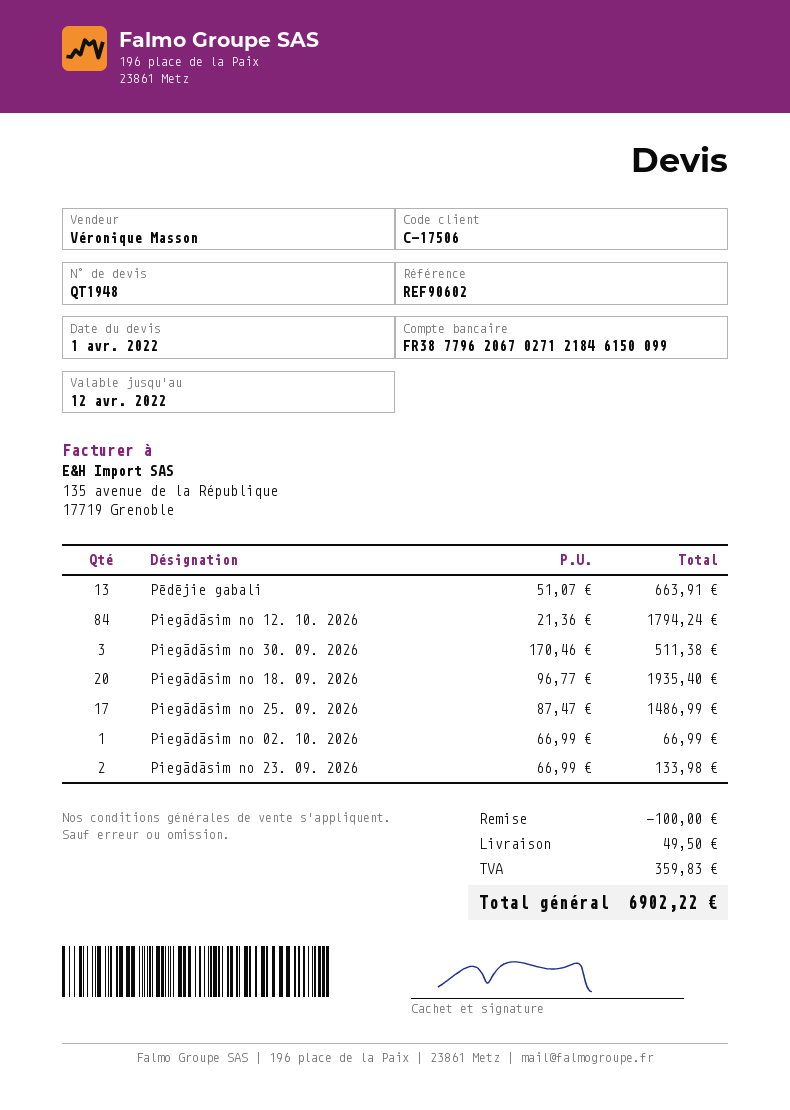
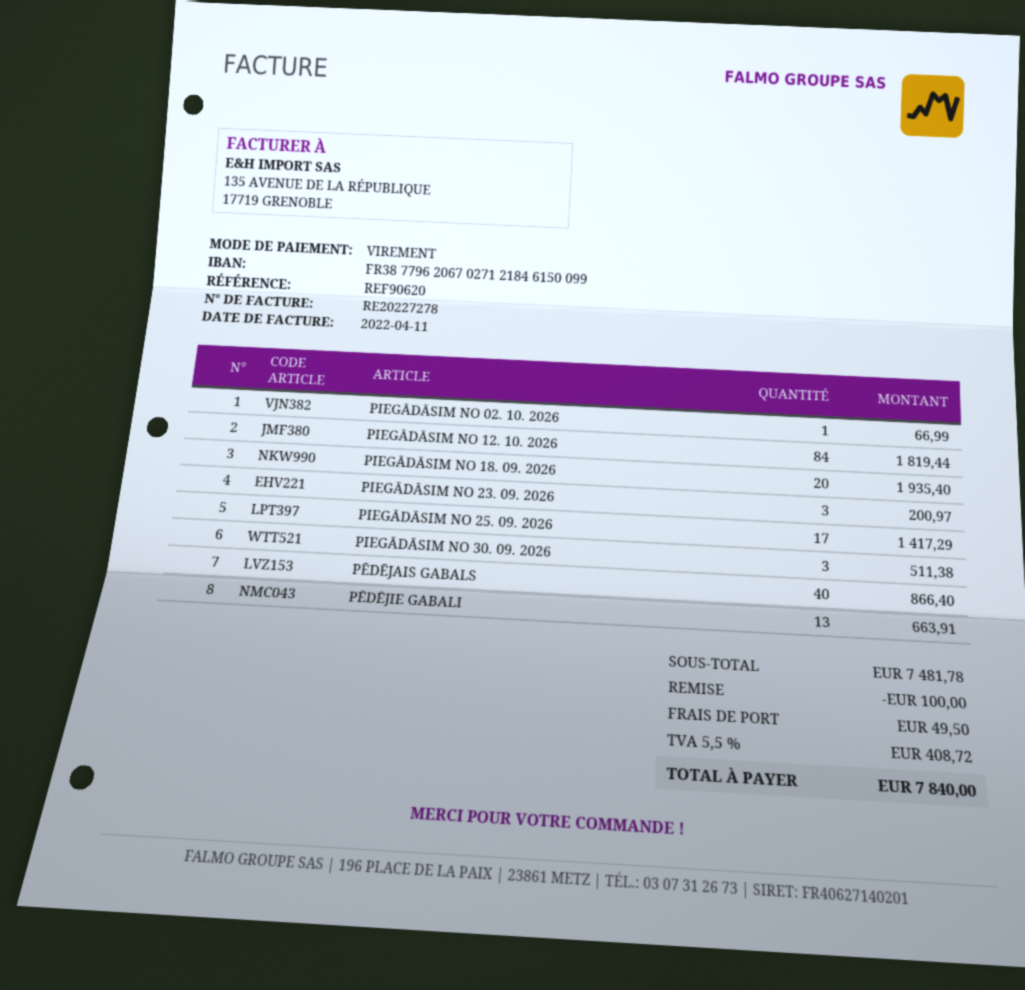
reference: REF90602 -> REF90620
Piegādāsim no 12. 10. 2026: 84 for 1794.24 -> 84 for 1819.44
Piegādāsim no 25. 09. 2026: 17 for 1486.99 -> 17 for 1417.29
Piegādāsim no 23. 09. 2026: 2 for 133.98 -> 3 for 200.97
PĒDĒJAIS GABALS: none -> 40 for 866.40
tax: 359.83 -> 408.72
total: 6902.22 -> 7840.00

